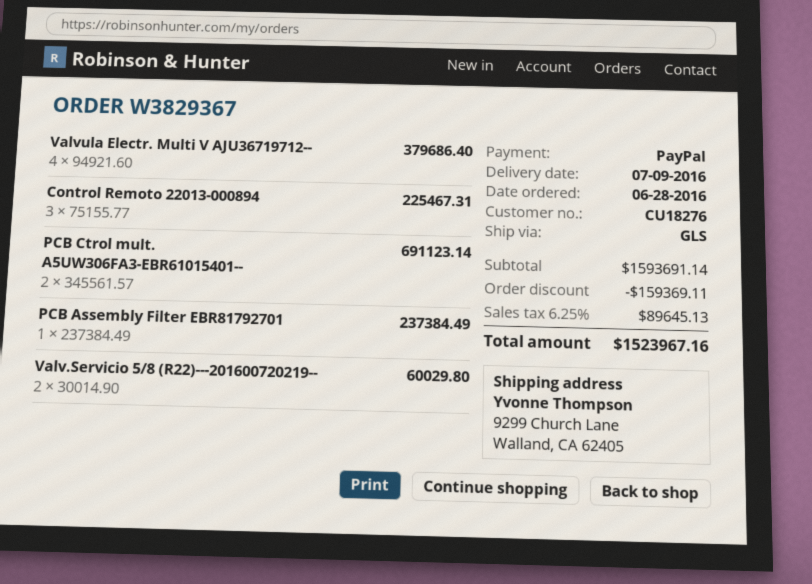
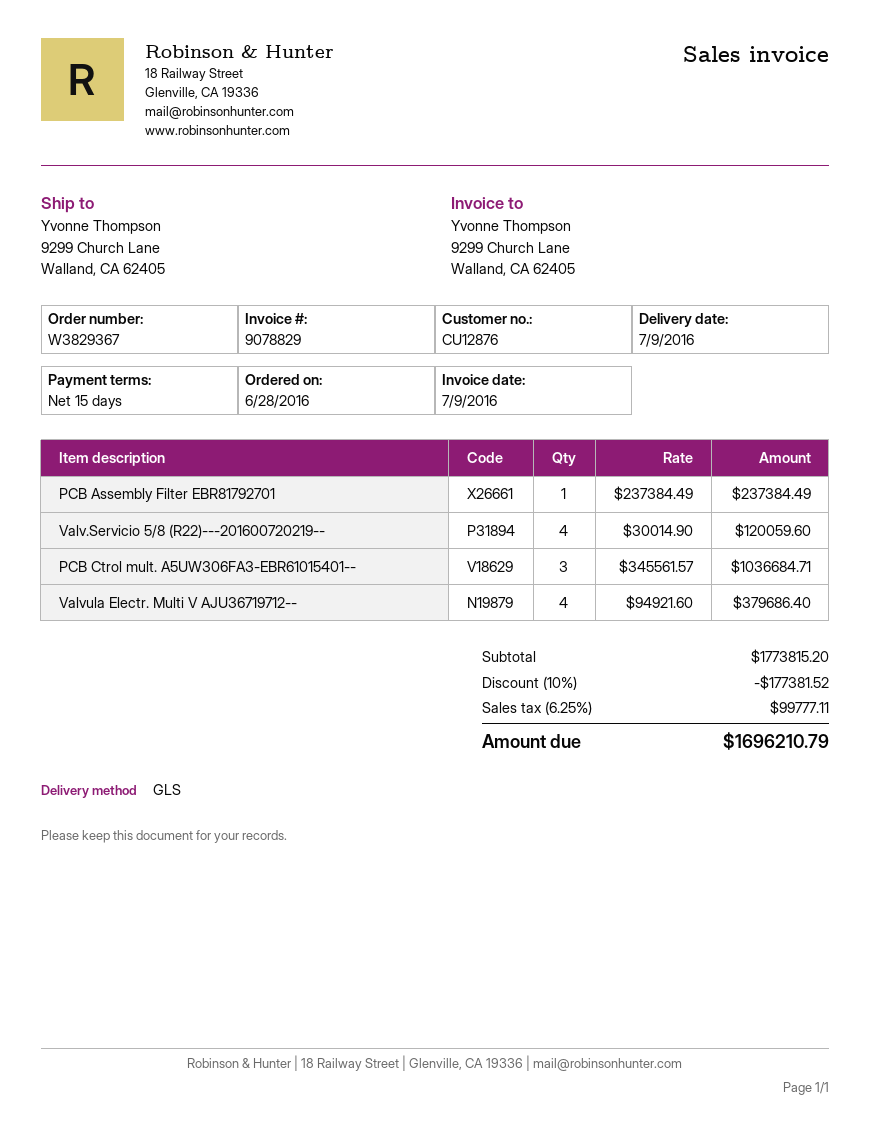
customer number: CU18276 -> CU12876
Control Remoto 22013-000894: 3 x 75155.77 = 225467.31 -> none
PCB Ctrol mult. A5UW306FA3-EBR61015401--: 2 x 345561.57 = 691123.14 -> 3 x 345561.57 = 1036684.71
Valv.Servicio 5/8 (R22)---201600720219--: 2 x 30014.90 = 60029.80 -> 4 x 30014.90 = 120059.60
subtotal: 1593691.14 -> 1773815.20
discount: 159369.11 -> 177381.52
tax: 6.25% = 89645.13 -> 6.25% = 99777.11
total: 1523967.16 -> 1696210.79

